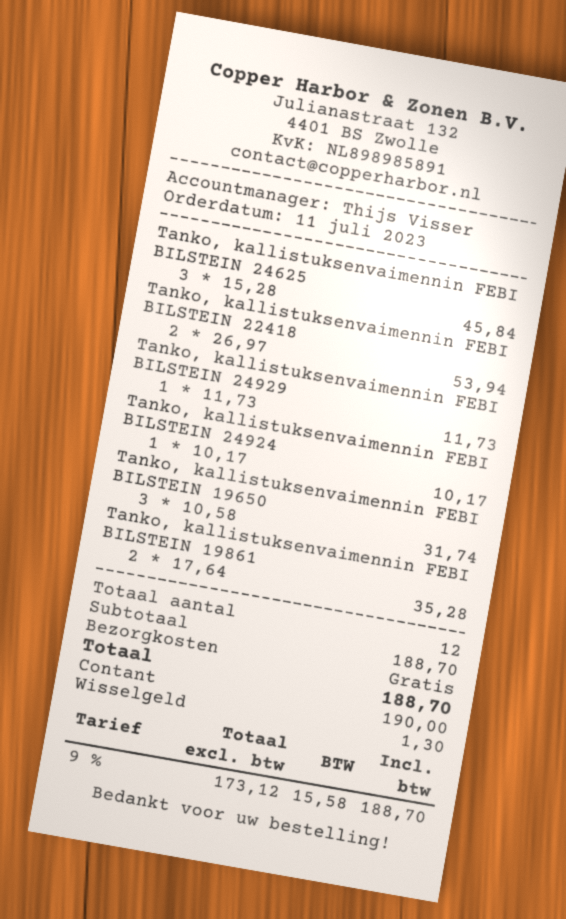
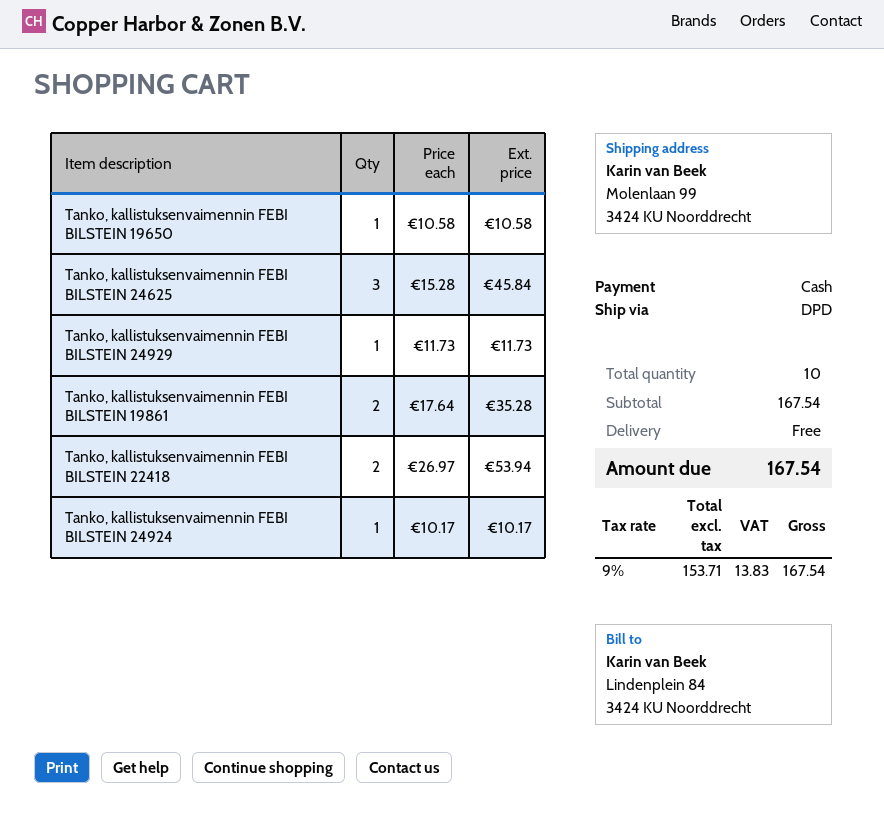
Tanko, kallistuksenvaimennin FEBI BILSTEIN 19650: 3 x 10.58 = 31.74 -> 1 x 10.58 = 10.58
total quantity: 12 -> 10
subtotal: 188.70 -> 167.54
net: 173.12 -> 153.71
tax: 9% = 15.58 -> 9% = 13.83
total: 188.70 -> 167.54

